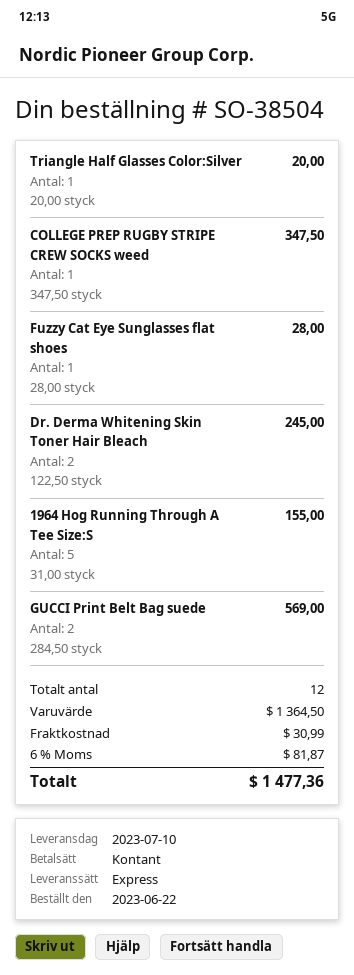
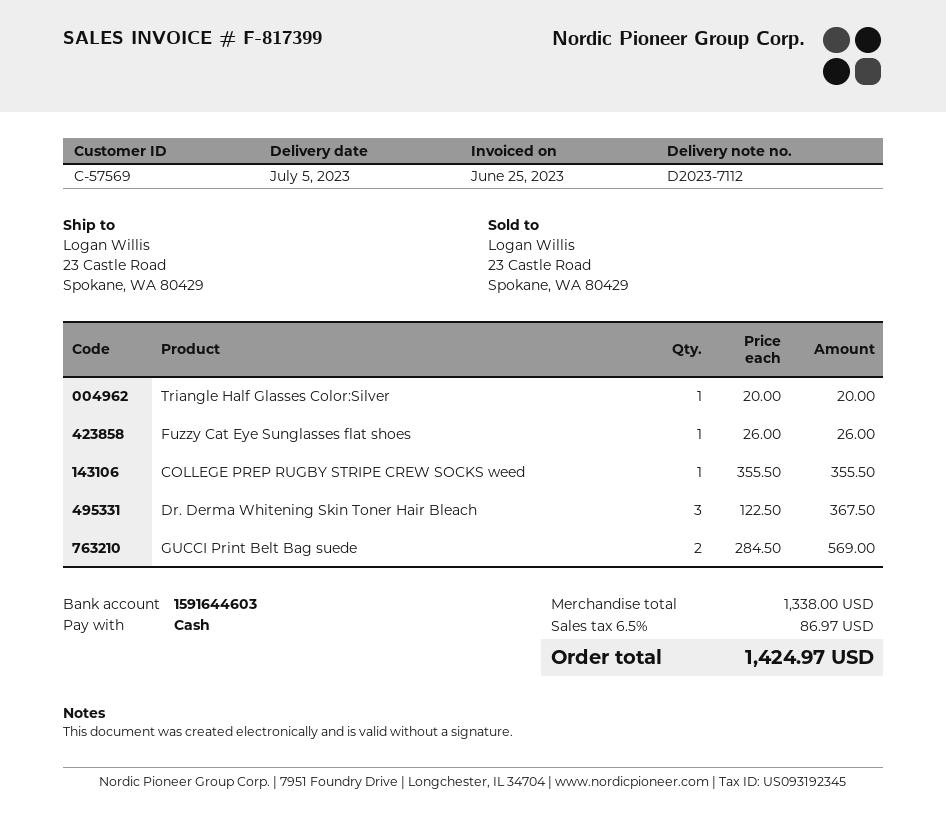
delivery date: 2023-07-10 -> 2023-07-05
COLLEGE PREP RUGBY STRIPE CREW SOCKS weed: 1 x 347.50 = 347.50 -> 1 x 355.50 = 355.50
Fuzzy Cat Eye Sunglasses flat shoes: 1 x 28.00 = 28.00 -> 1 x 26.00 = 26.00
Dr. Derma Whitening Skin Toner Hair Bleach: 2 x 122.50 = 245.00 -> 3 x 122.50 = 367.50
1964 Hog Running Through A Tee Size:S: 5 x 31.00 = 155.00 -> none
subtotal: 1364.50 -> 1338.00
shipping: 30.99 -> none
tax: 6% = 81.87 -> 6.5% = 86.97
total: 1477.36 -> 1424.97

